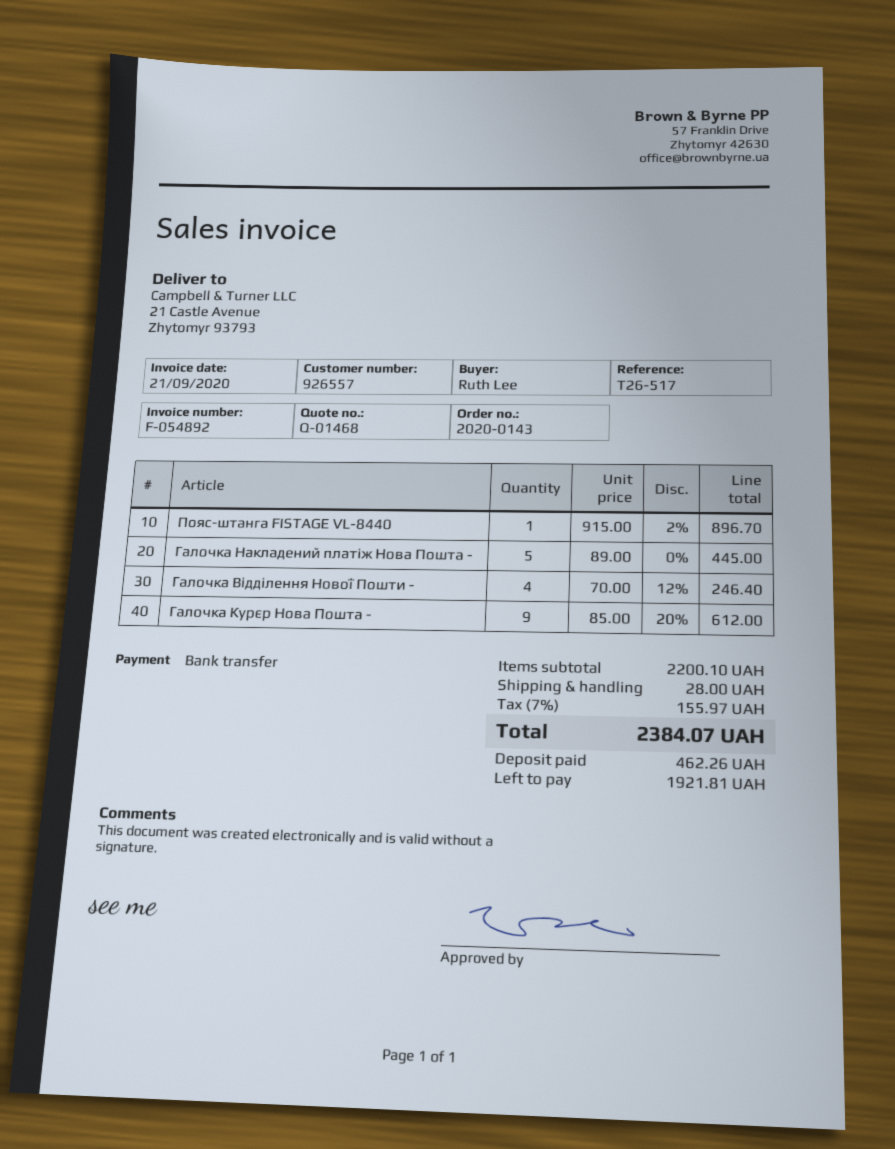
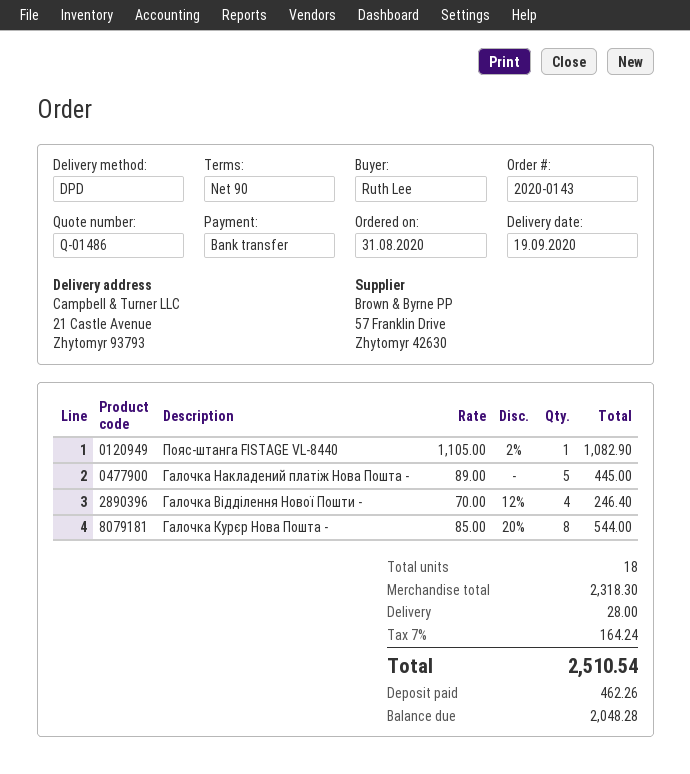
quote number: Q-01468 -> Q-01486
Пояс-штанга FISTAGE VL-8440: 1 x 915.00 - 2% = 896.70 -> 1 x 1105.00 - 2% = 1082.90
Галочка Курєр Нова Пошта -: 9 x 85.00 - 20% = 612.00 -> 8 x 85.00 - 20% = 544.00
subtotal: 2200.10 -> 2318.30
tax: 7% = 155.97 -> 7% = 164.24
total: 2384.07 -> 2510.54
balance: 1921.81 -> 2048.28

